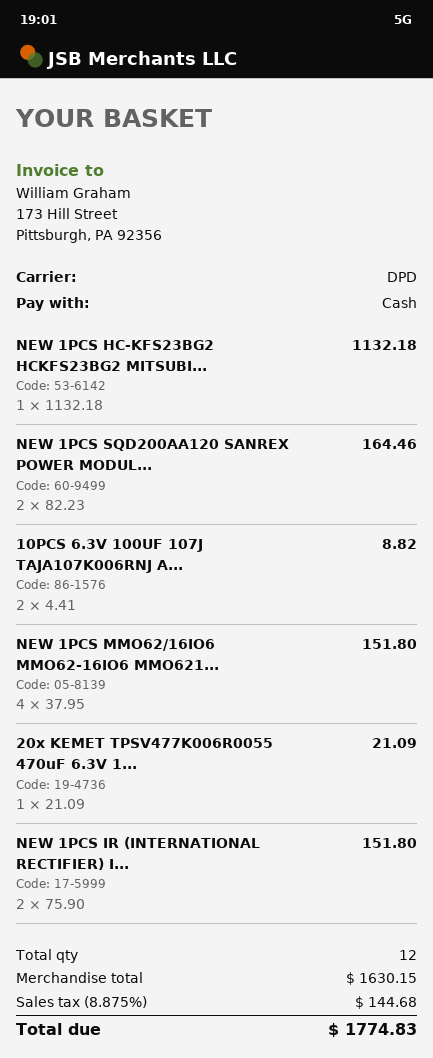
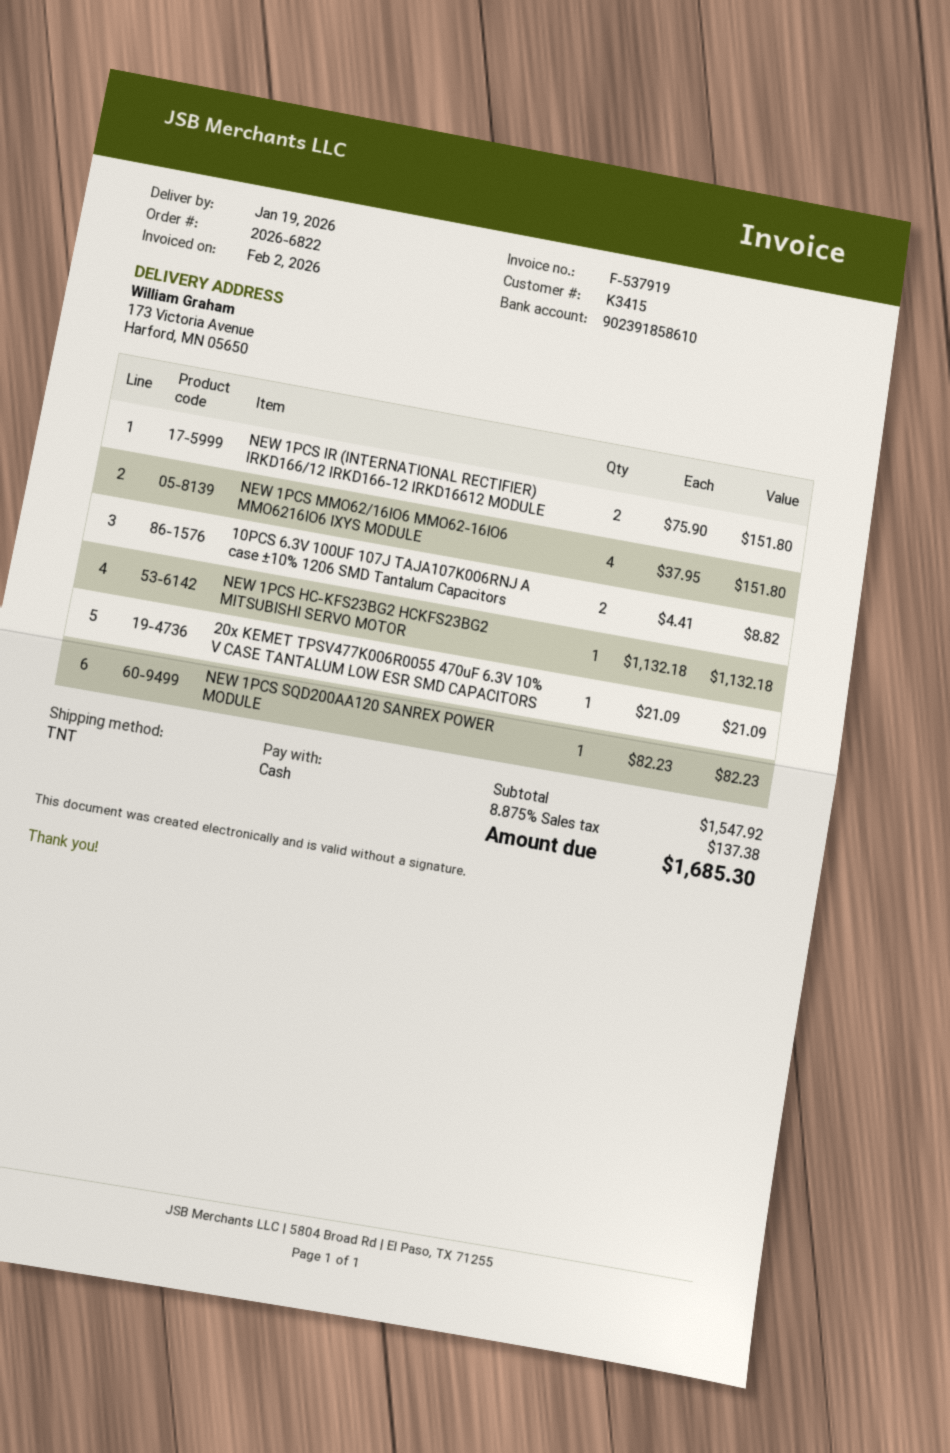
shipping method: DPD -> TNT
NEW 1PCS SQD200AA120 SANREX POWER MODUL...: 2 x 82.23 = 164.46 -> 1 x 82.23 = 82.23
subtotal: 1630.15 -> 1547.92
tax: 8.875% = 144.68 -> 8.875% = 137.38
total: 1774.83 -> 1685.30

